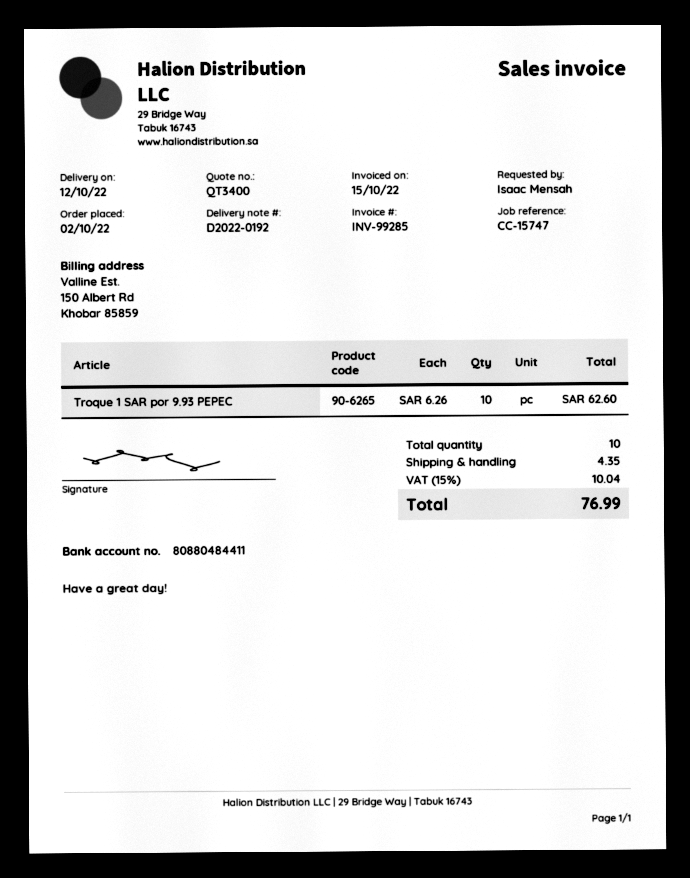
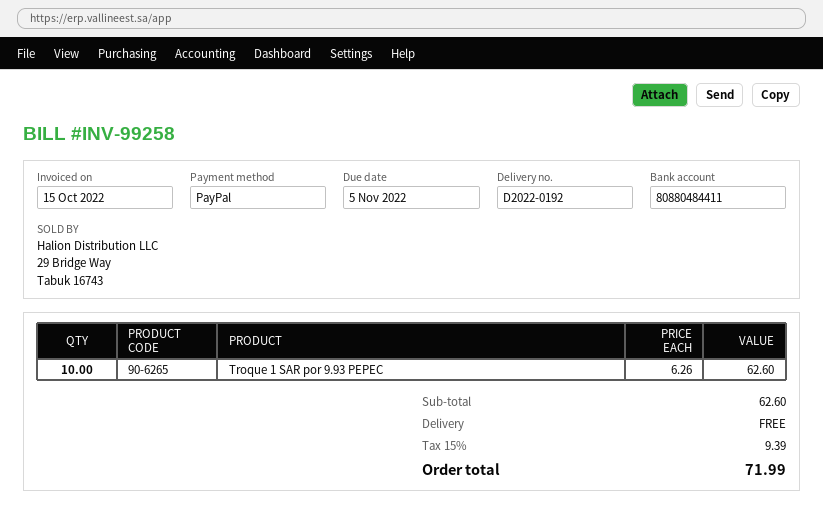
invoice number: INV-99285 -> INV-99258
shipping: 4.35 -> 0.00
tax: 15% = 10.04 -> 15% = 9.39
total: 76.99 -> 71.99

